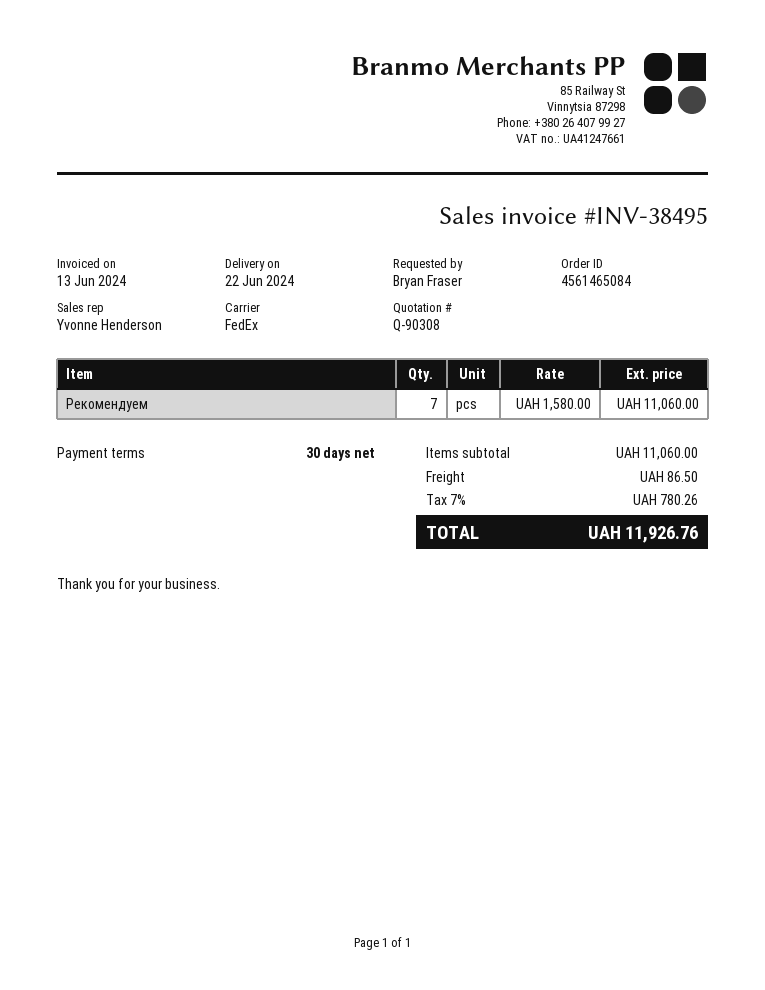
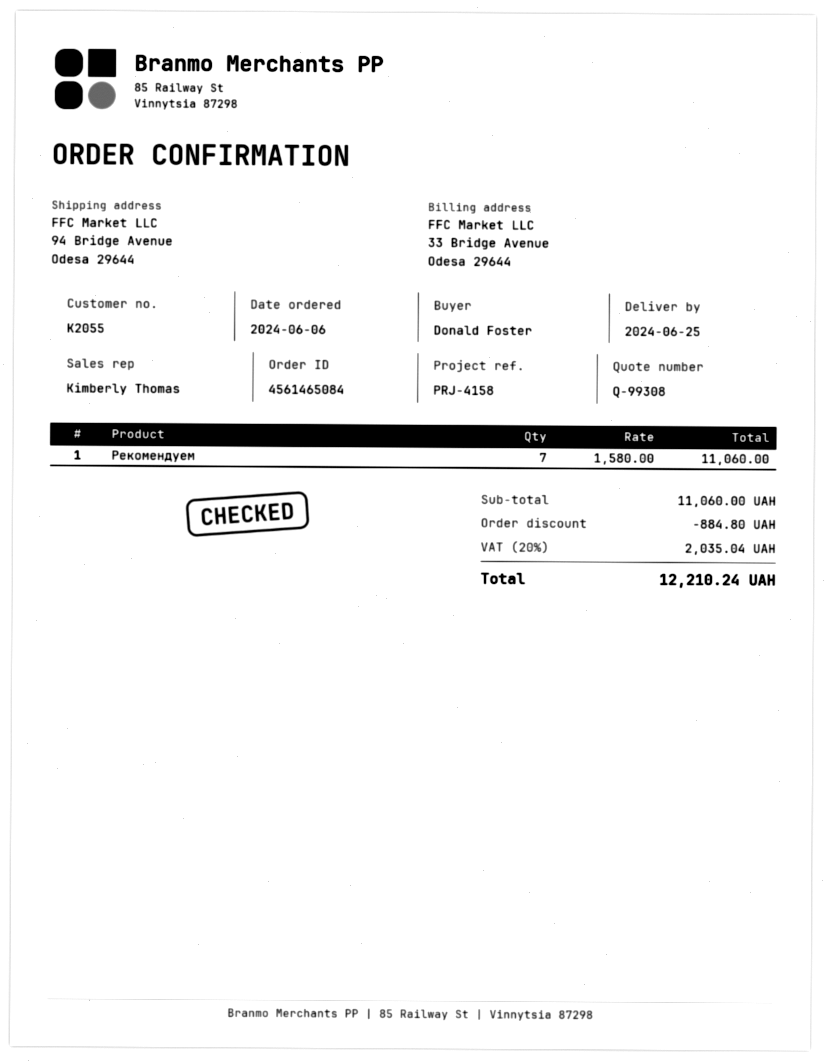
quote number: Q-90308 -> Q-99308
delivery date: 2024-06-22 -> 2024-06-25
ordered by: Bryan Fraser -> Donald Foster
sales rep: Yvonne Henderson -> Kimberly Thomas
discount: none -> 884.80
shipping: 86.50 -> none
tax: 7% = 780.26 -> 20% = 2035.04
total: 11926.76 -> 12210.24

